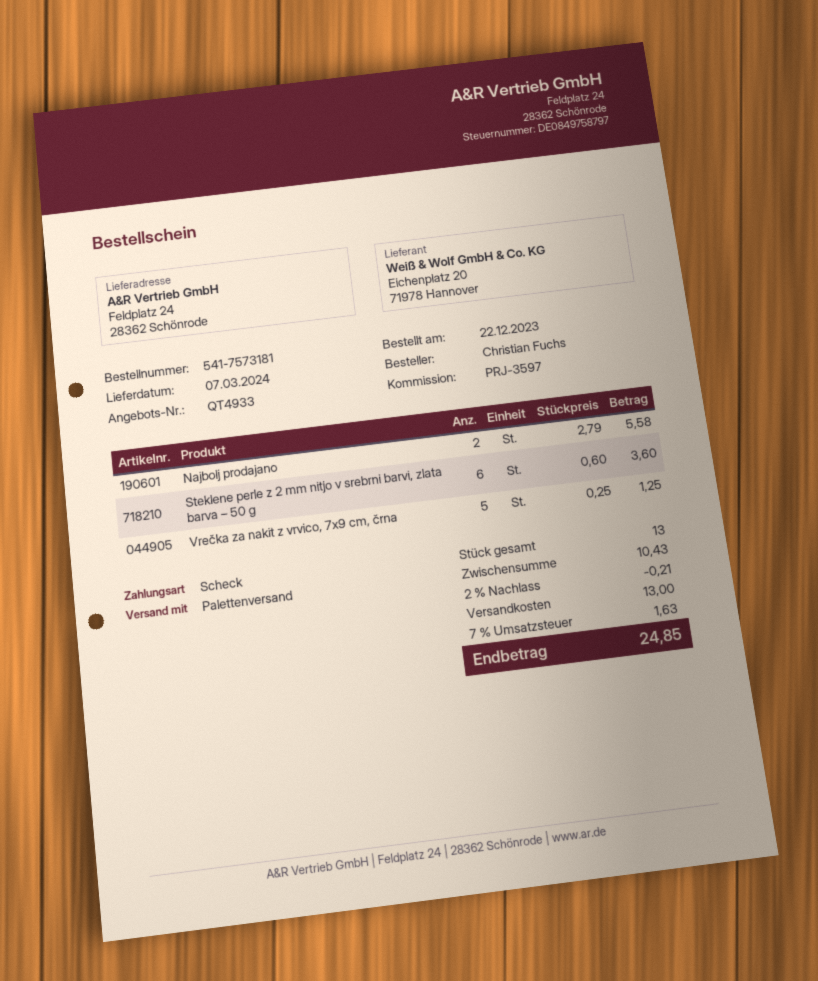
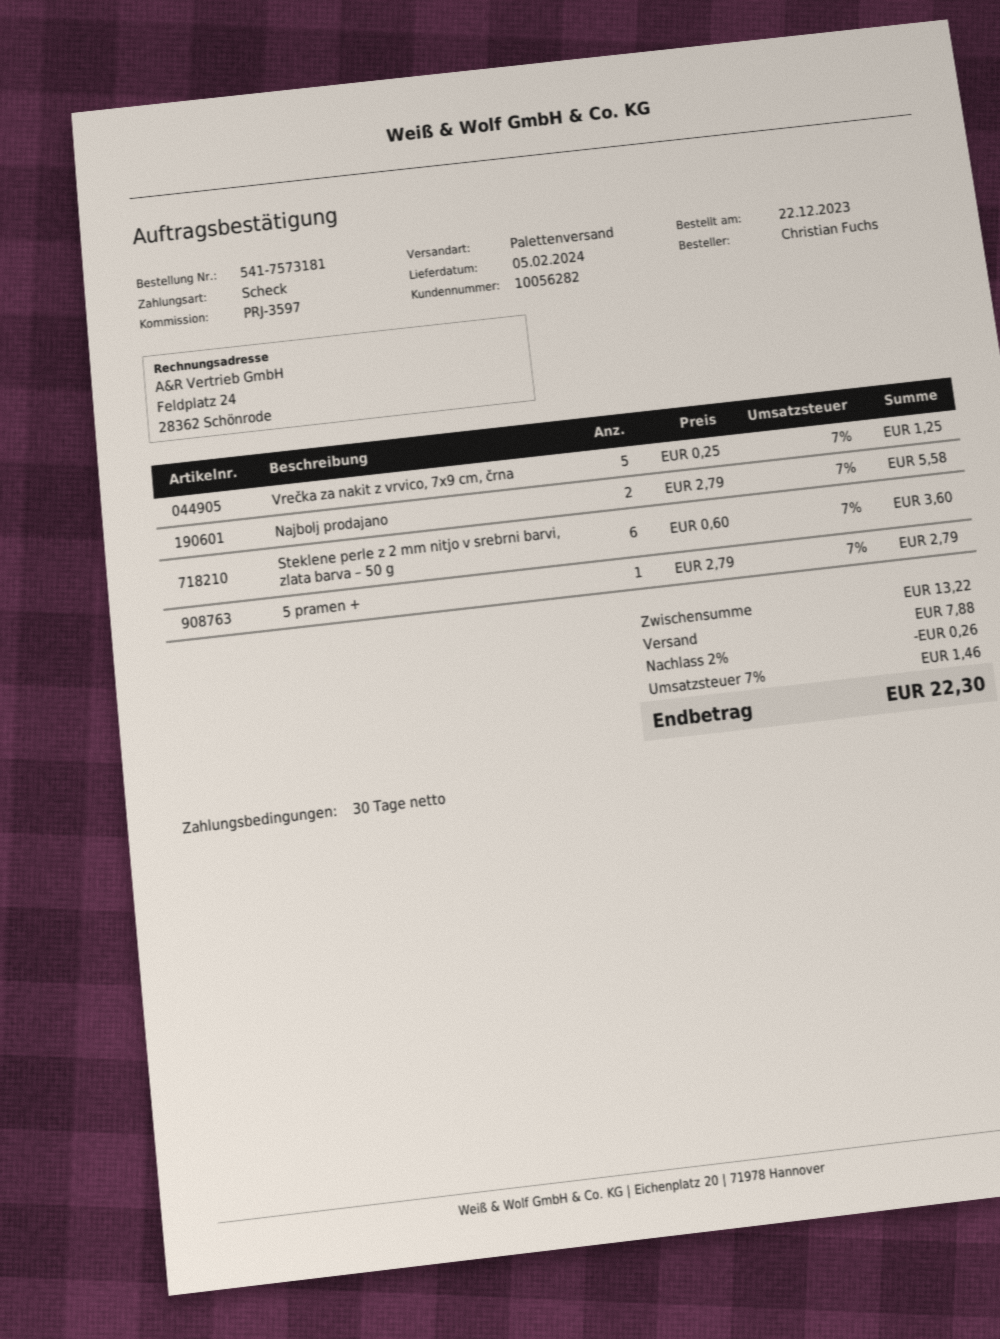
delivery date: 2024-03-07 -> 2024-02-05
5 pramen +: none -> 1 x 2.79 = 2.79
subtotal: 10.43 -> 13.22
discount: 2% = 0.21 -> 2% = 0.26
shipping: 13.00 -> 7.88
tax: 7% = 1.63 -> 7% = 1.46
total: 24.85 -> 22.30

